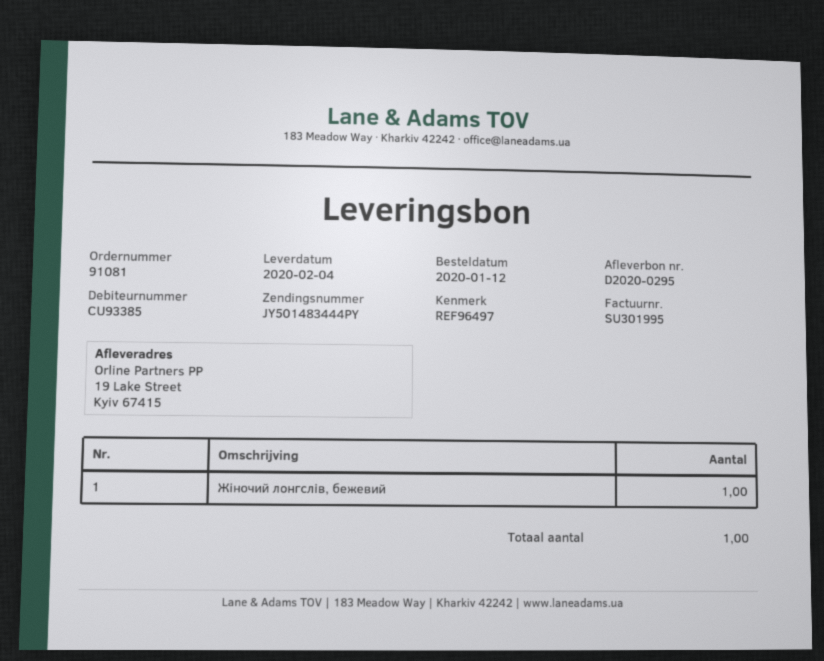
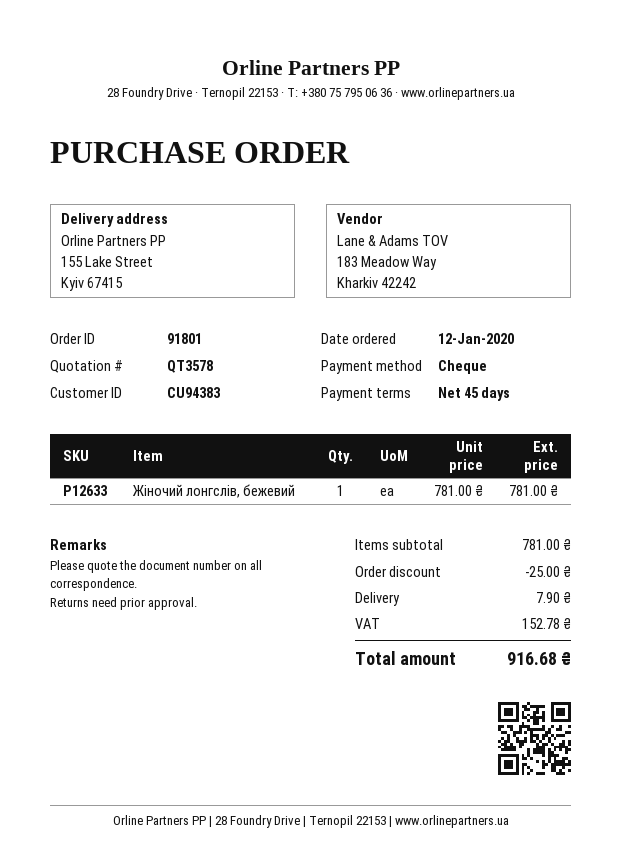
order number: 91081 -> 91801
customer number: CU93385 -> CU94383
ship to: 19 Lake Street, Kyiv 67415 -> 155 Lake Street, Kyiv 67415

